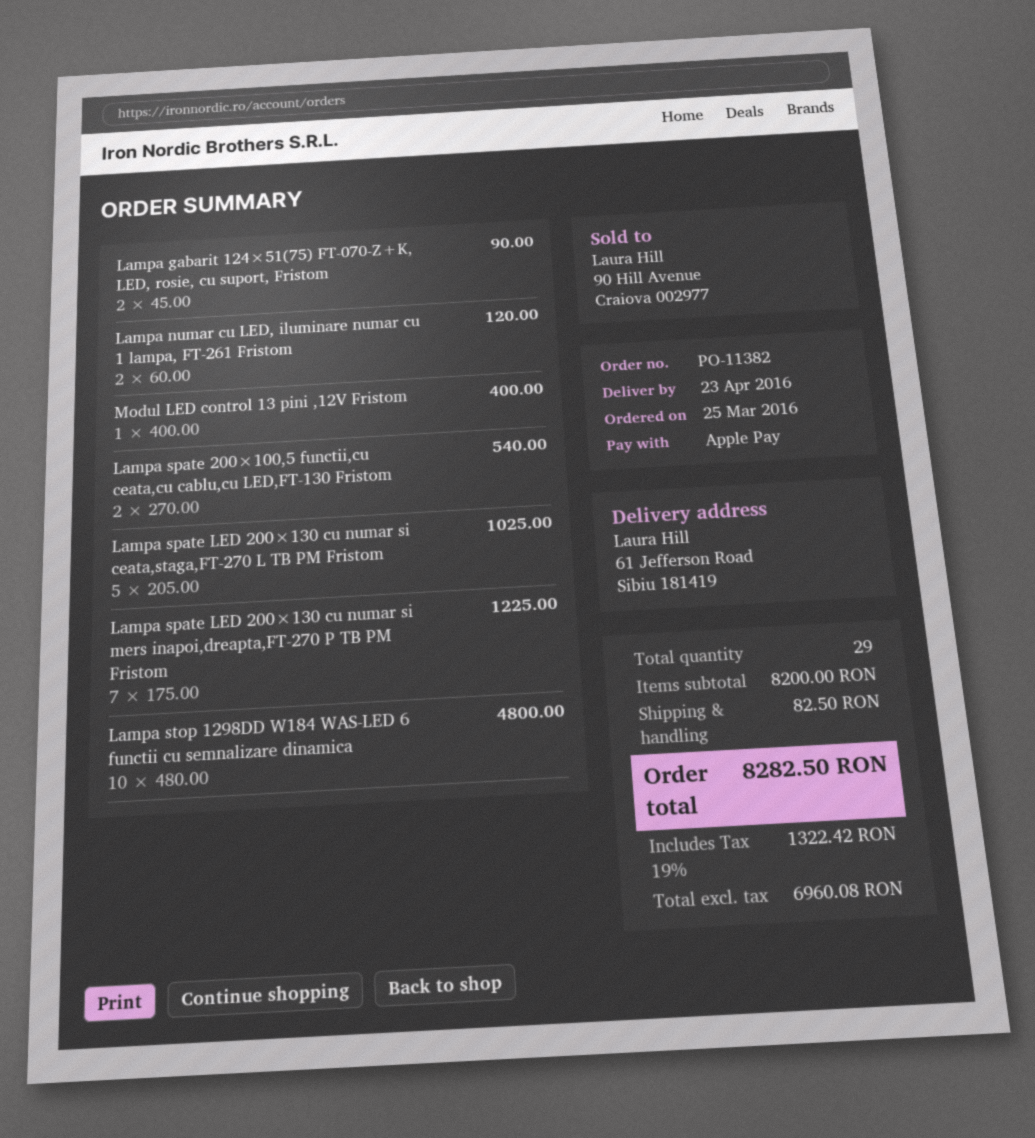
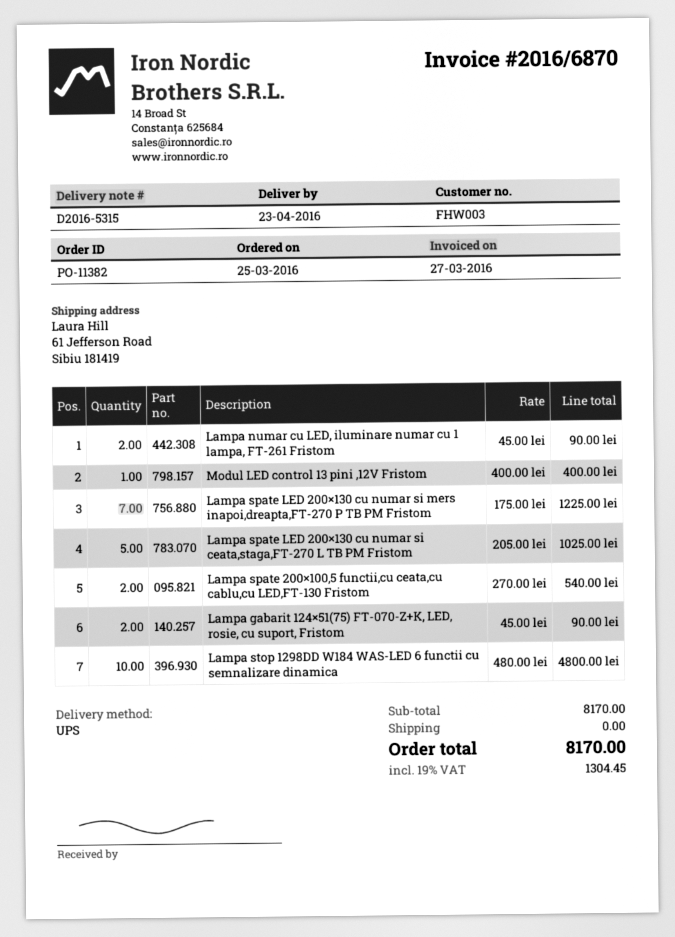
Lampa numar cu LED, iluminare numar cu 1 lampa, FT-261 Fristom: 2 x 60.00 = 120.00 -> 2 x 45.00 = 90.00
subtotal: 8200.00 -> 8170.00
shipping: 82.50 -> 0.00
tax: 19% = 1322.42 -> 19% = 1304.45
total: 8282.50 -> 8170.00

